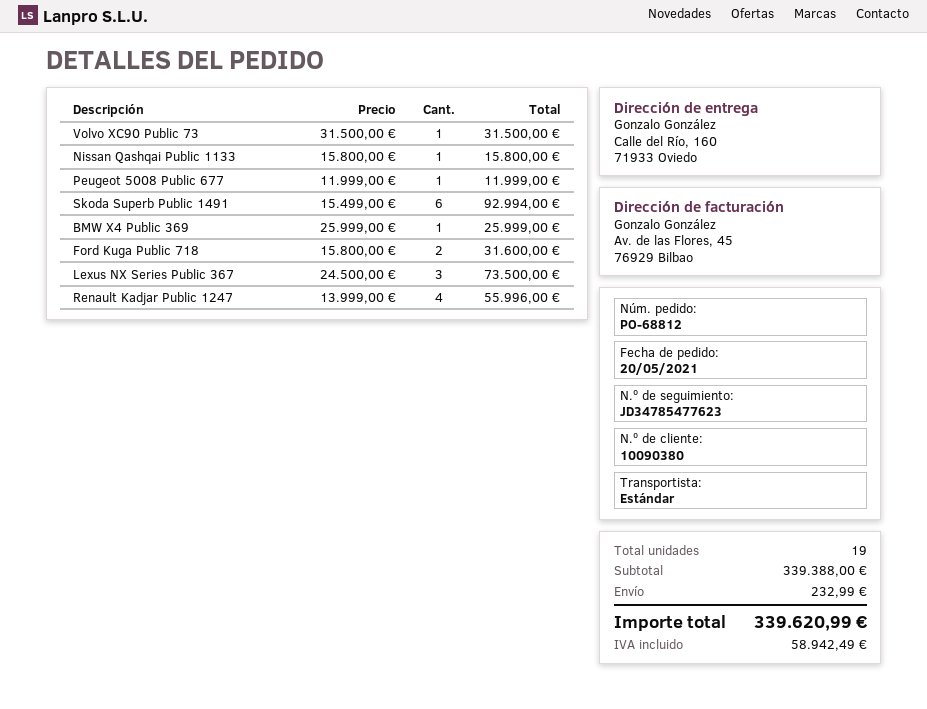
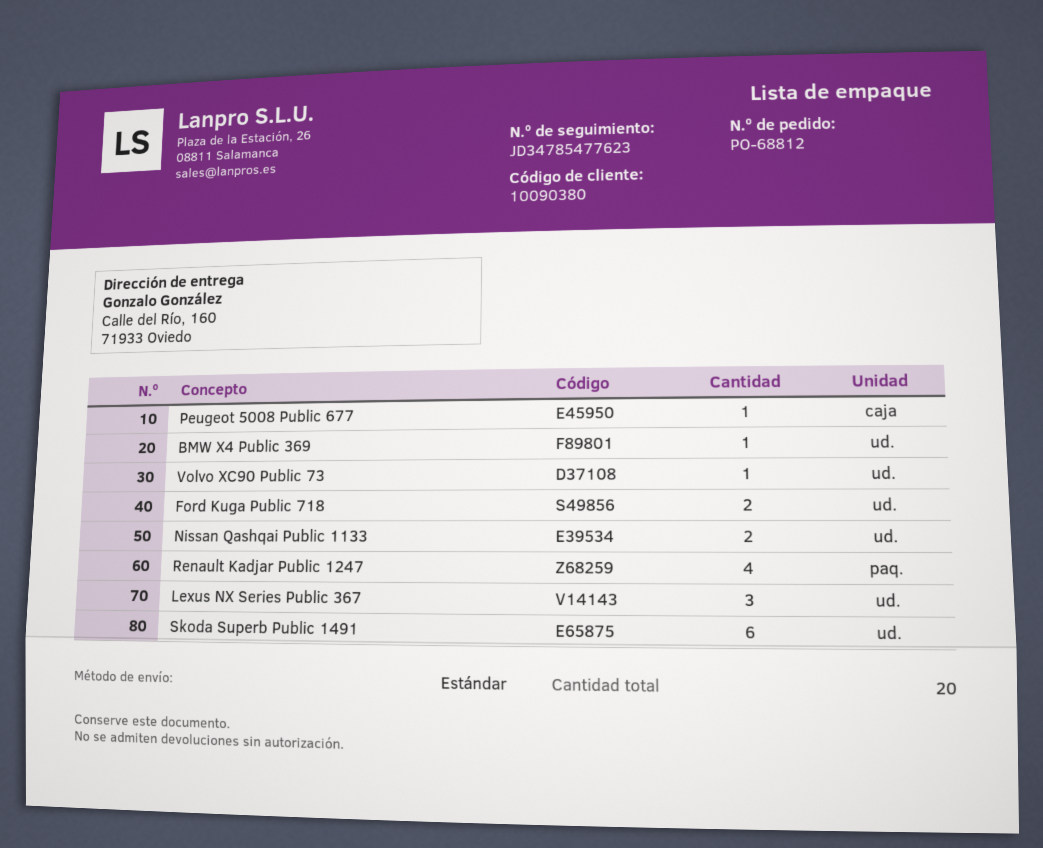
Nissan Qashqai Public 1133: 1 -> 2
total quantity: 19 -> 20

